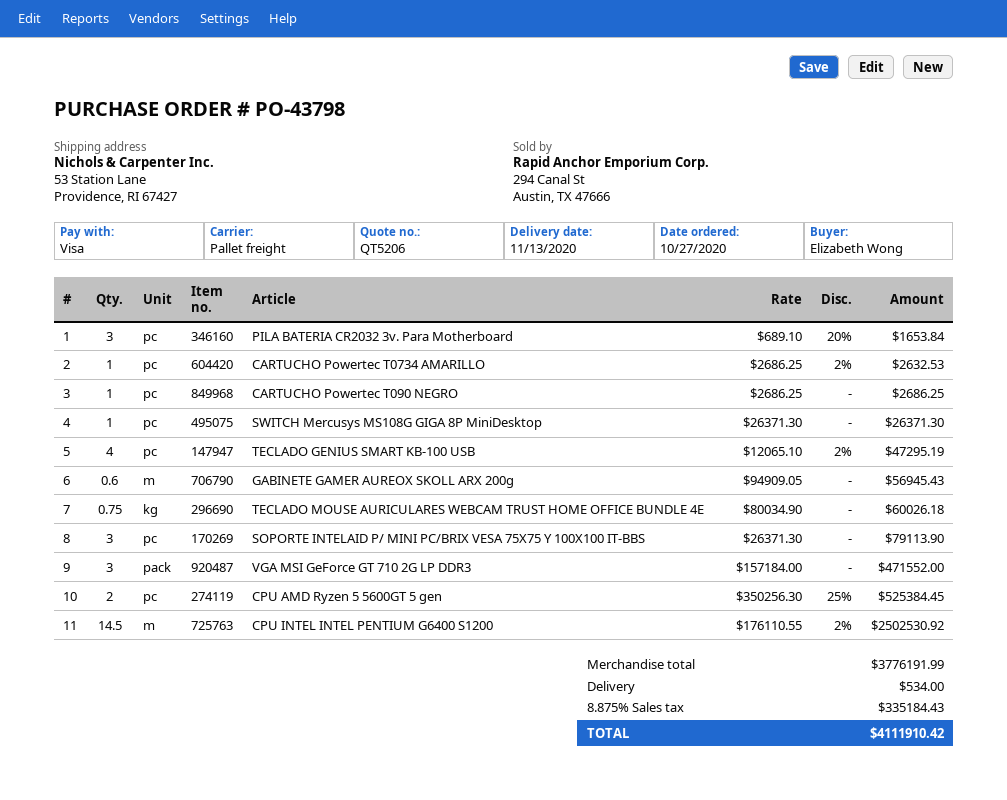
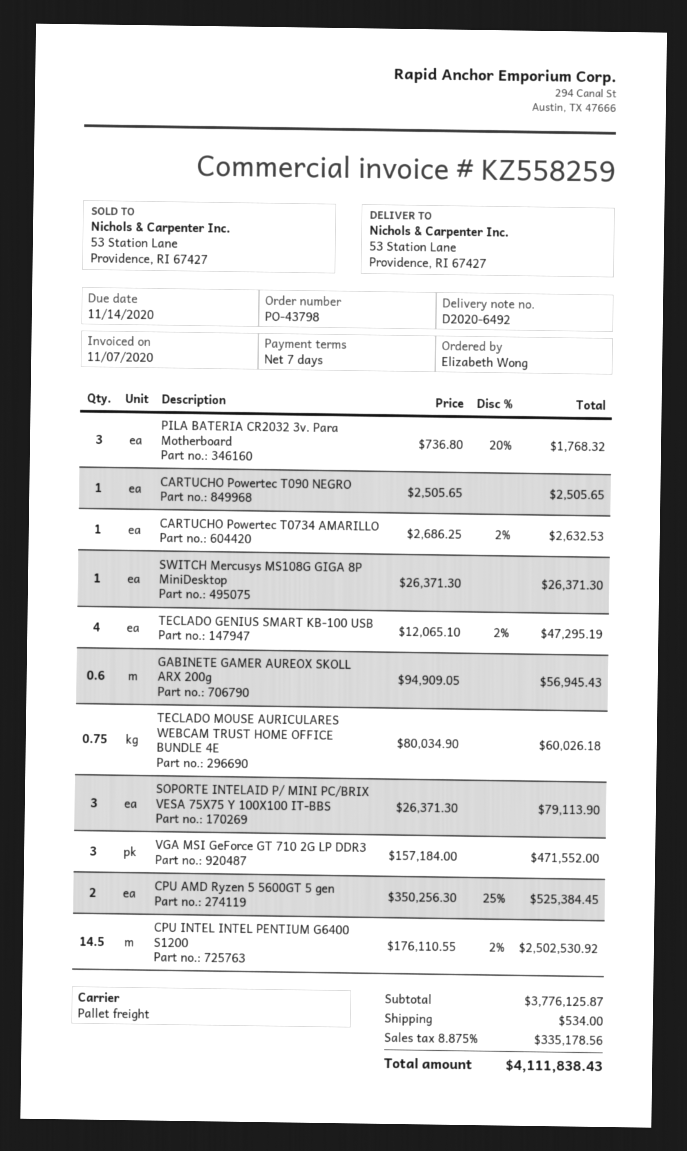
PILA BATERIA CR2032 3v. Para Motherboard: 3 x 689.10 - 20% = 1653.84 -> 3 x 736.80 - 20% = 1768.32
CARTUCHO Powertec T090 NEGRO: 1 x 2686.25 = 2686.25 -> 1 x 2505.65 = 2505.65
subtotal: 3776191.99 -> 3776125.87
tax: 8.875% = 335184.43 -> 8.875% = 335178.56
total: 4111910.42 -> 4111838.43

